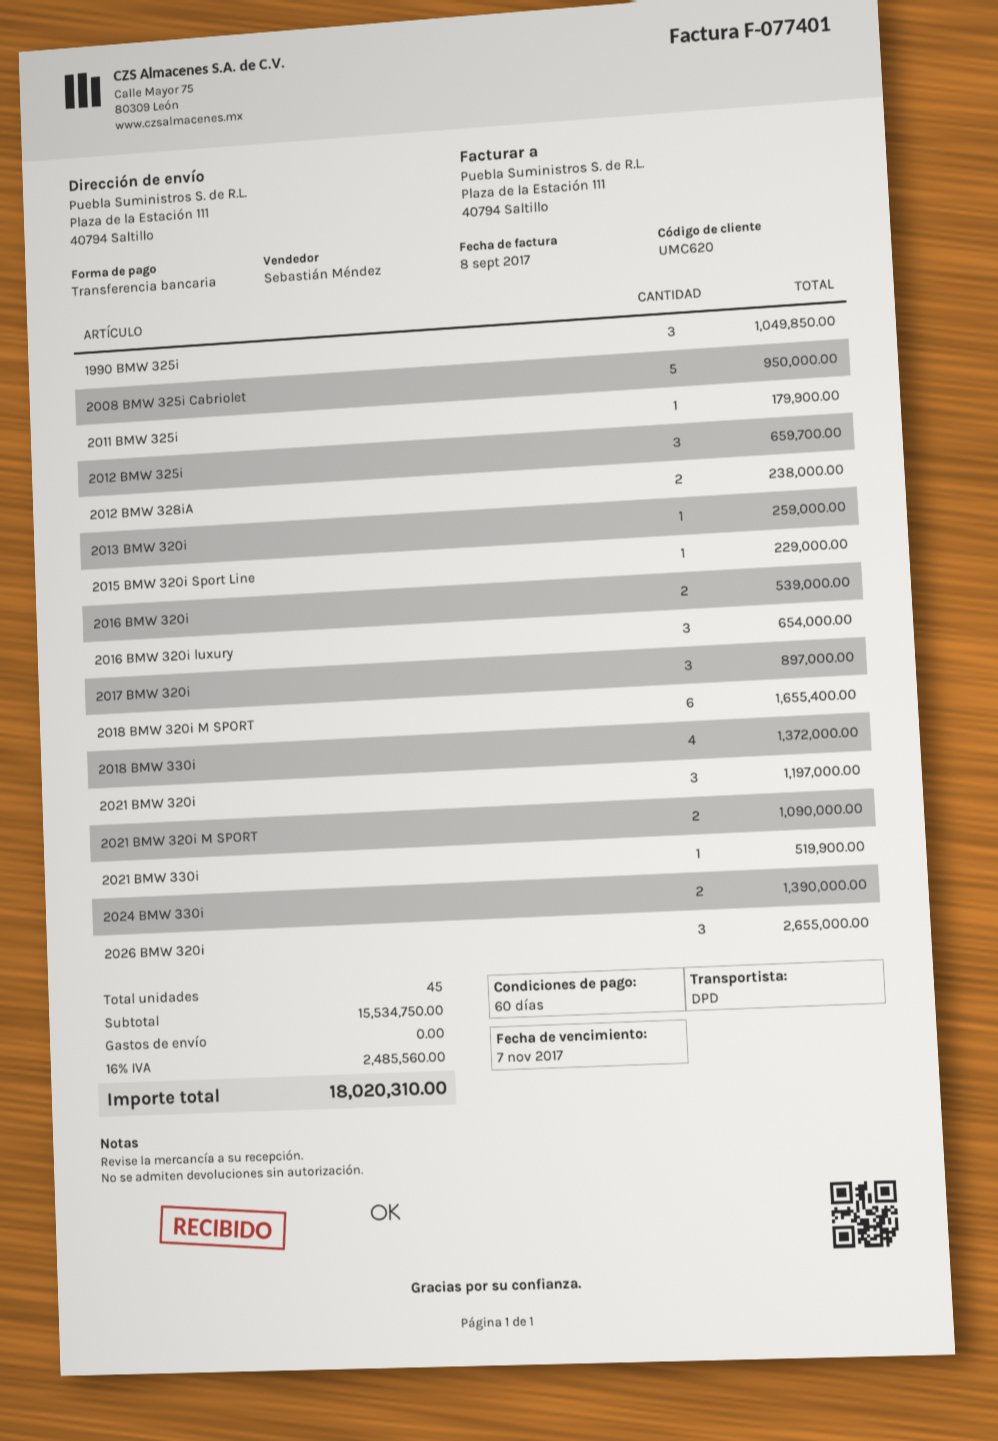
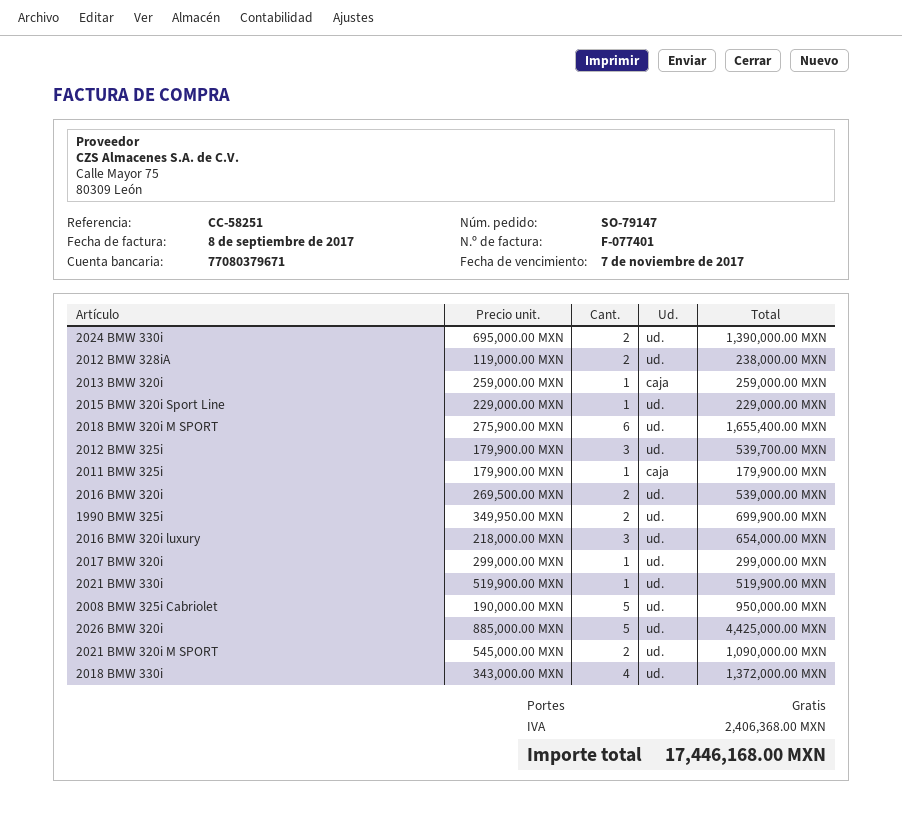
1990 BMW 325i: 3 for 1049850.00 -> 2 for 699900.00
2012 BMW 325i: 3 for 659700.00 -> 3 for 539700.00
2017 BMW 320i: 3 for 897000.00 -> 1 for 299000.00
2021 BMW 320i: 3 for 1197000.00 -> none
2026 BMW 320i: 3 for 2655000.00 -> 5 for 4425000.00
tax: 2485560.00 -> 2406368.00
total: 18020310.00 -> 17446168.00

